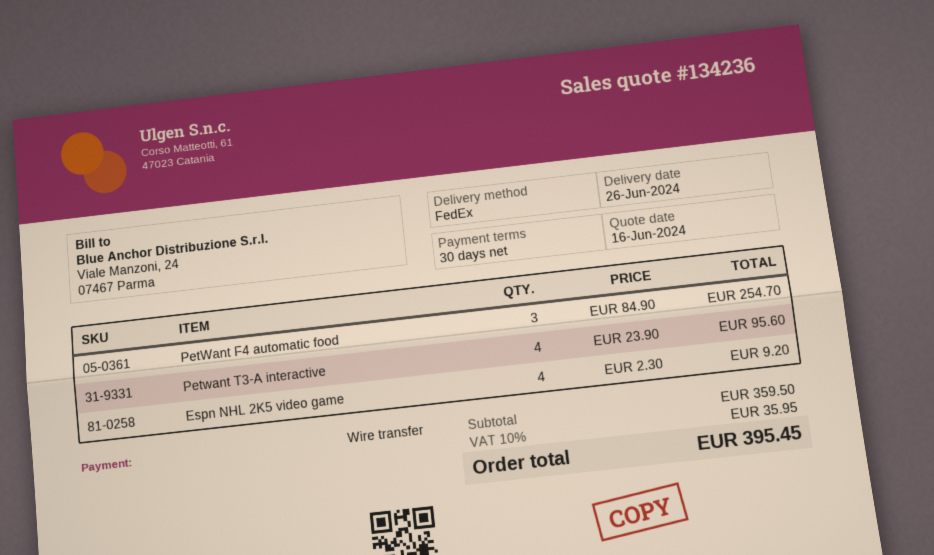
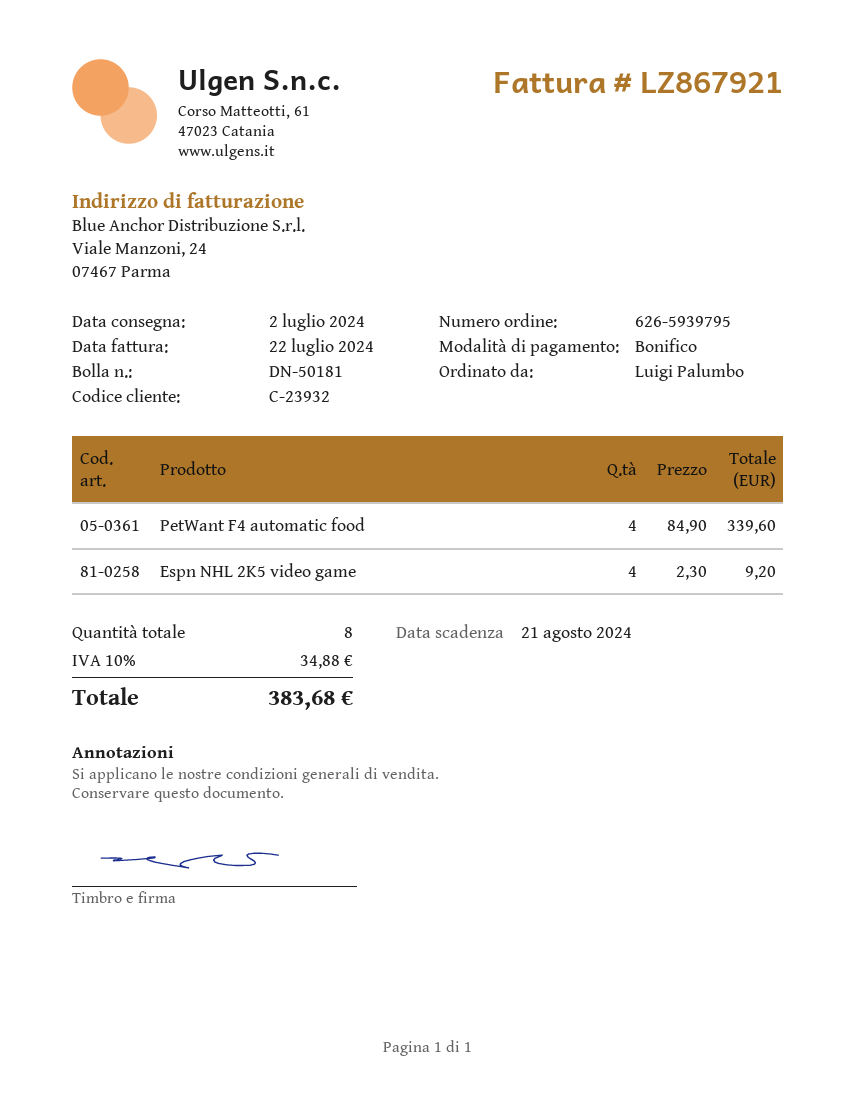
delivery date: 2024-06-26 -> 2024-07-02
PetWant F4 automatic food: 3 x 84.90 = 254.70 -> 4 x 84.90 = 339.60
Petwant T3-A interactive: 4 x 23.90 = 95.60 -> none
tax: 10% = 35.95 -> 10% = 34.88
total: 395.45 -> 383.68

